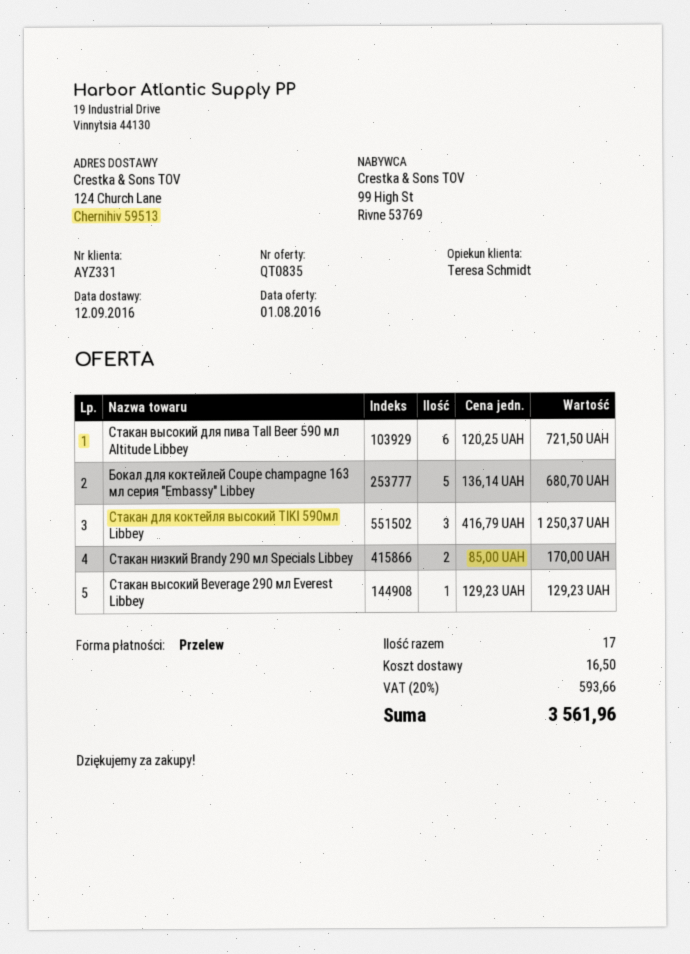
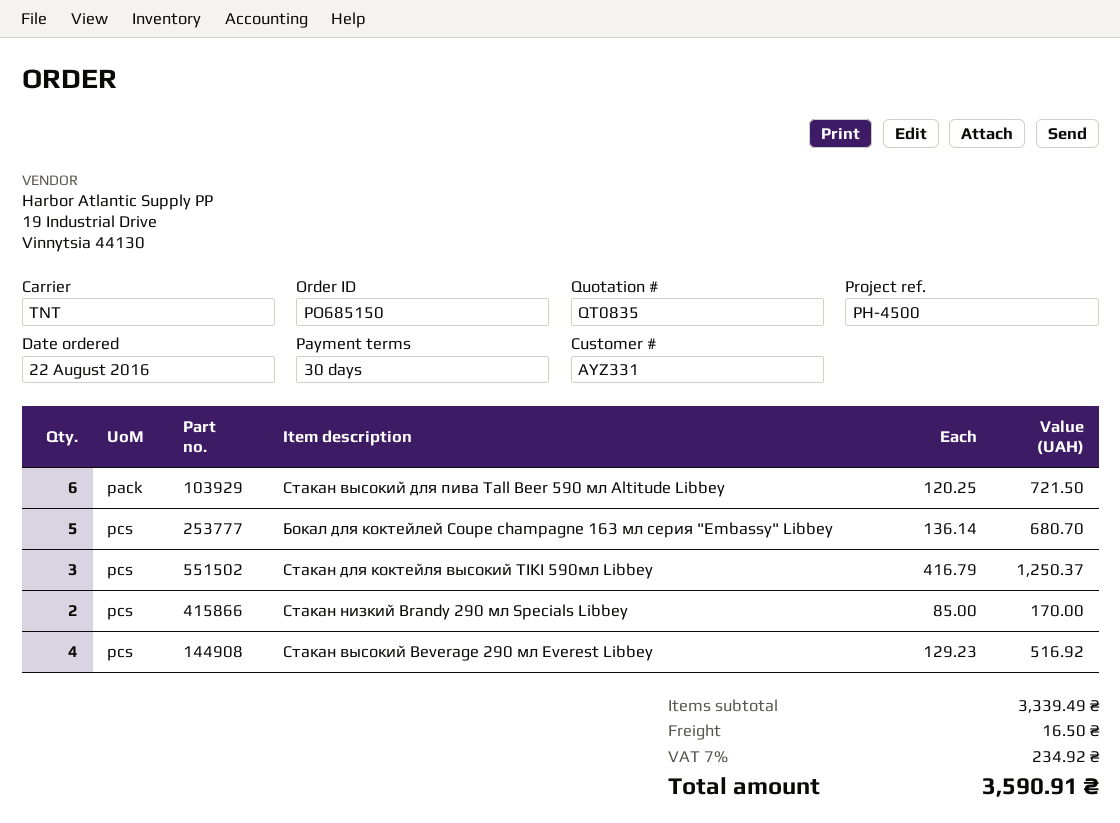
Стакан высокий Beverage 290 мл Everest Libbey: 1 x 129.23 = 129.23 -> 4 x 129.23 = 516.92
tax: 20% = 593.66 -> 7% = 234.92
total: 3561.96 -> 3590.91

